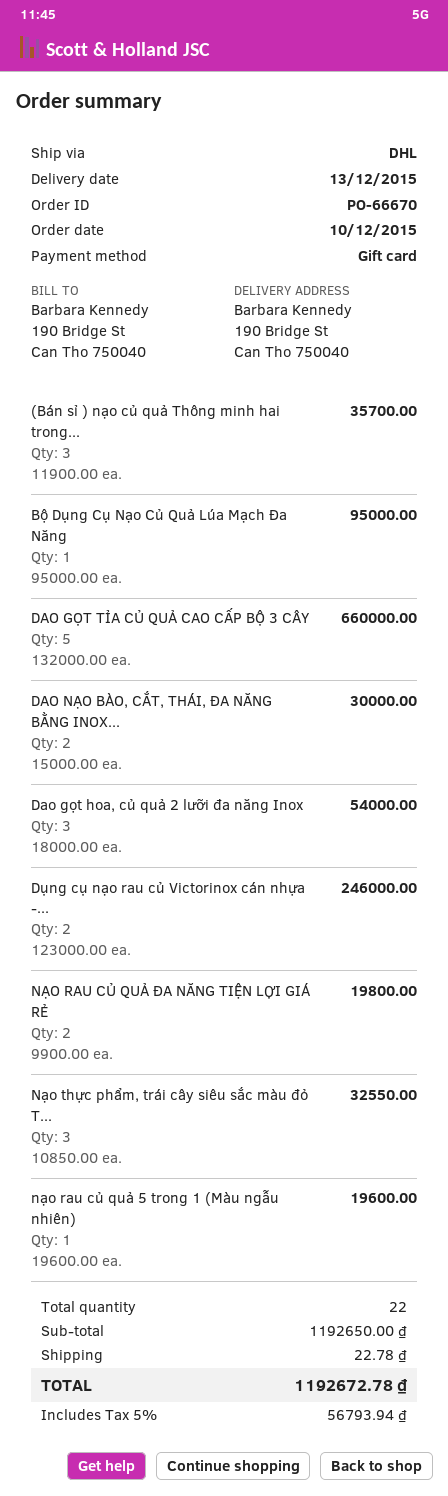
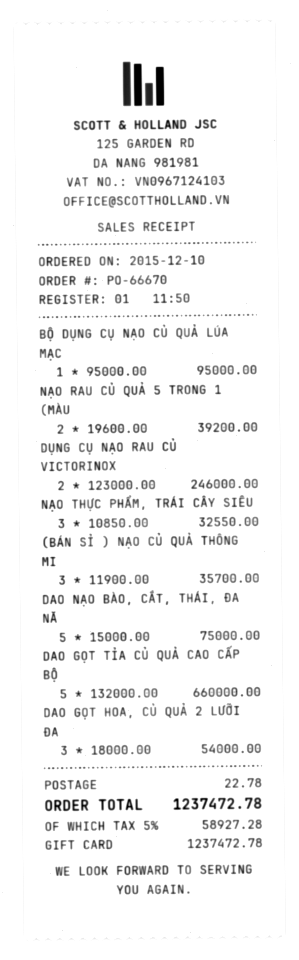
DAO NẠO BÀO, CẮT, THÁI, ĐA NĂNG BẰNG INOX...: 2 x 15000.00 = 30000.00 -> 5 x 15000.00 = 75000.00
NẠO RAU CỦ QUẢ ĐA NĂNG TIỆN LỢI GIÁ RẺ: 2 x 9900.00 = 19800.00 -> none
nạo rau củ quả 5 trong 1 (Màu ngẫu nhiên): 1 x 19600.00 = 19600.00 -> 2 x 19600.00 = 39200.00
tax: 5% = 56793.94 -> 5% = 58927.28
total: 1192672.78 -> 1237472.78

